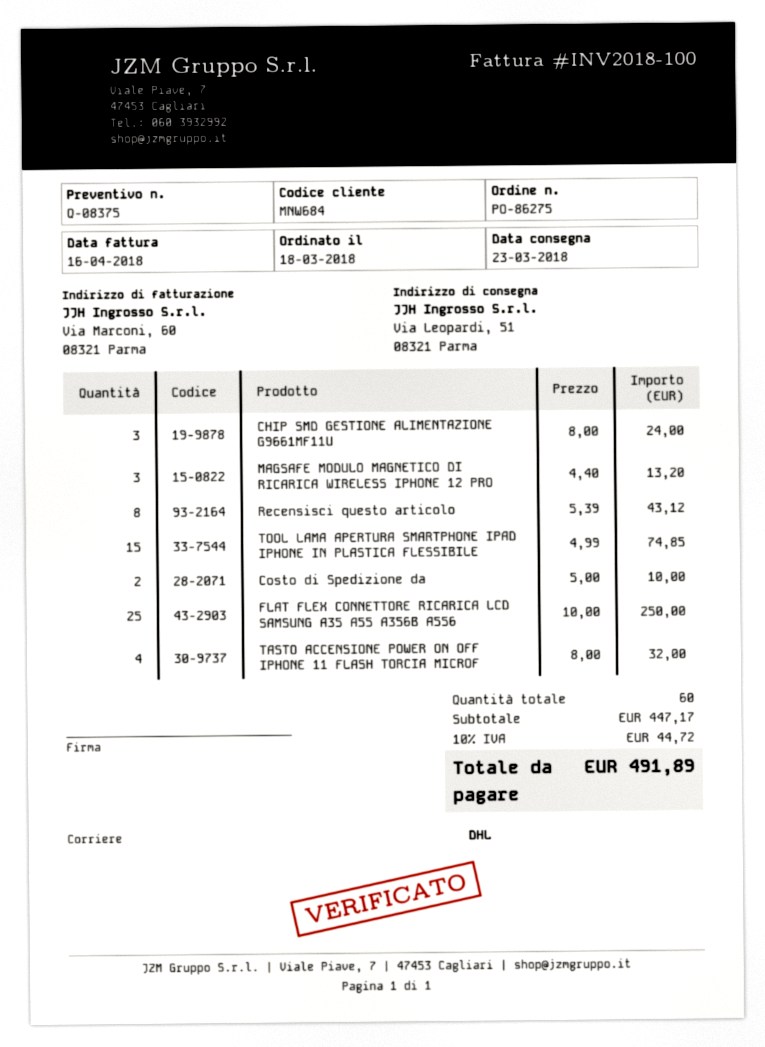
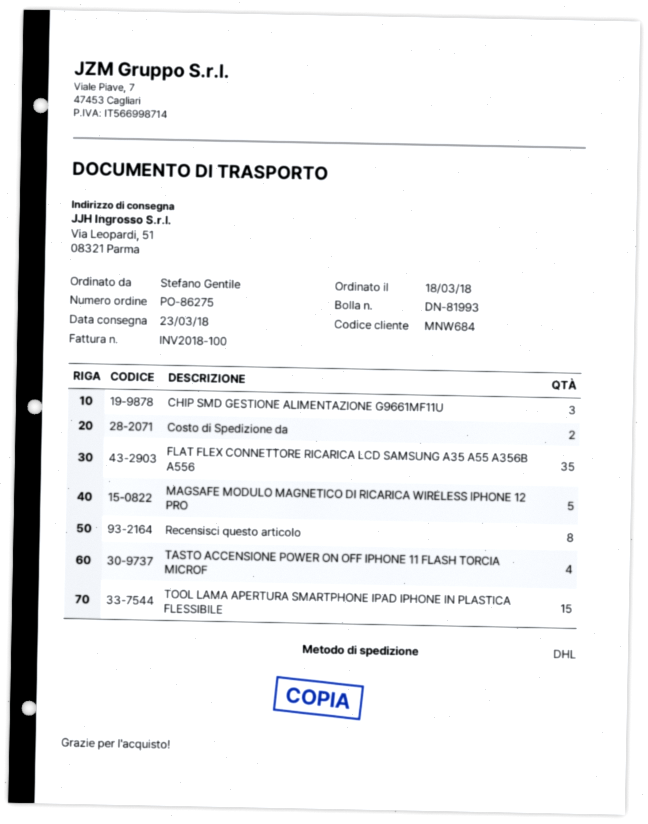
MAGSAFE MODULO MAGNETICO DI RICARICA WIRELESS IPHONE 12 PRO: 3 -> 5
FLAT FLEX CONNETTORE RICARICA LCD SAMSUNG A35 A55 A356B A556: 25 -> 35

